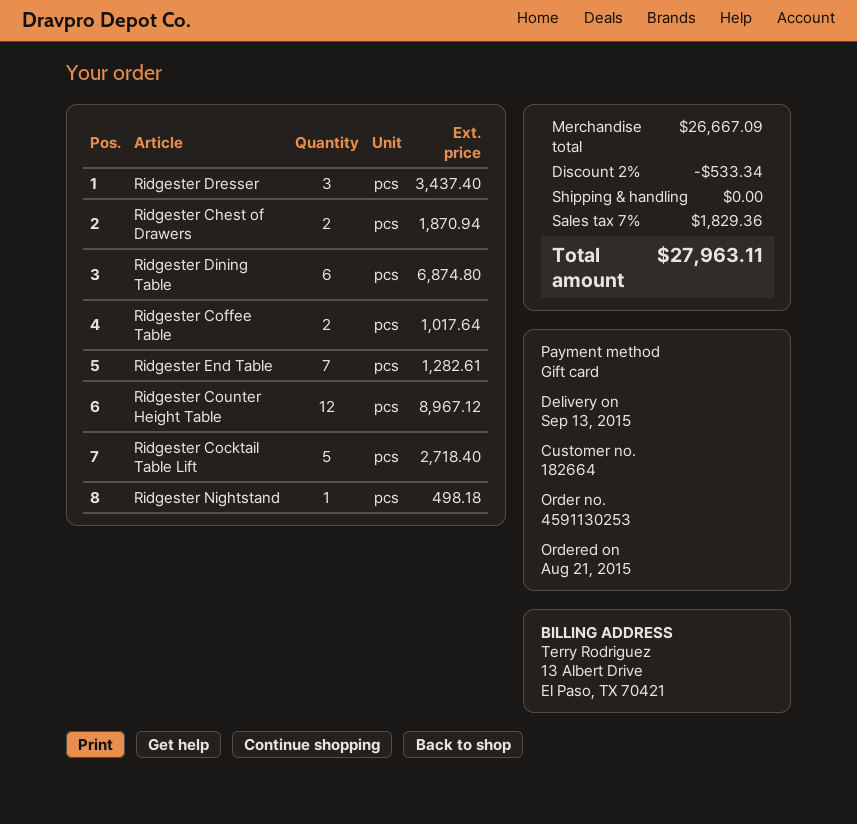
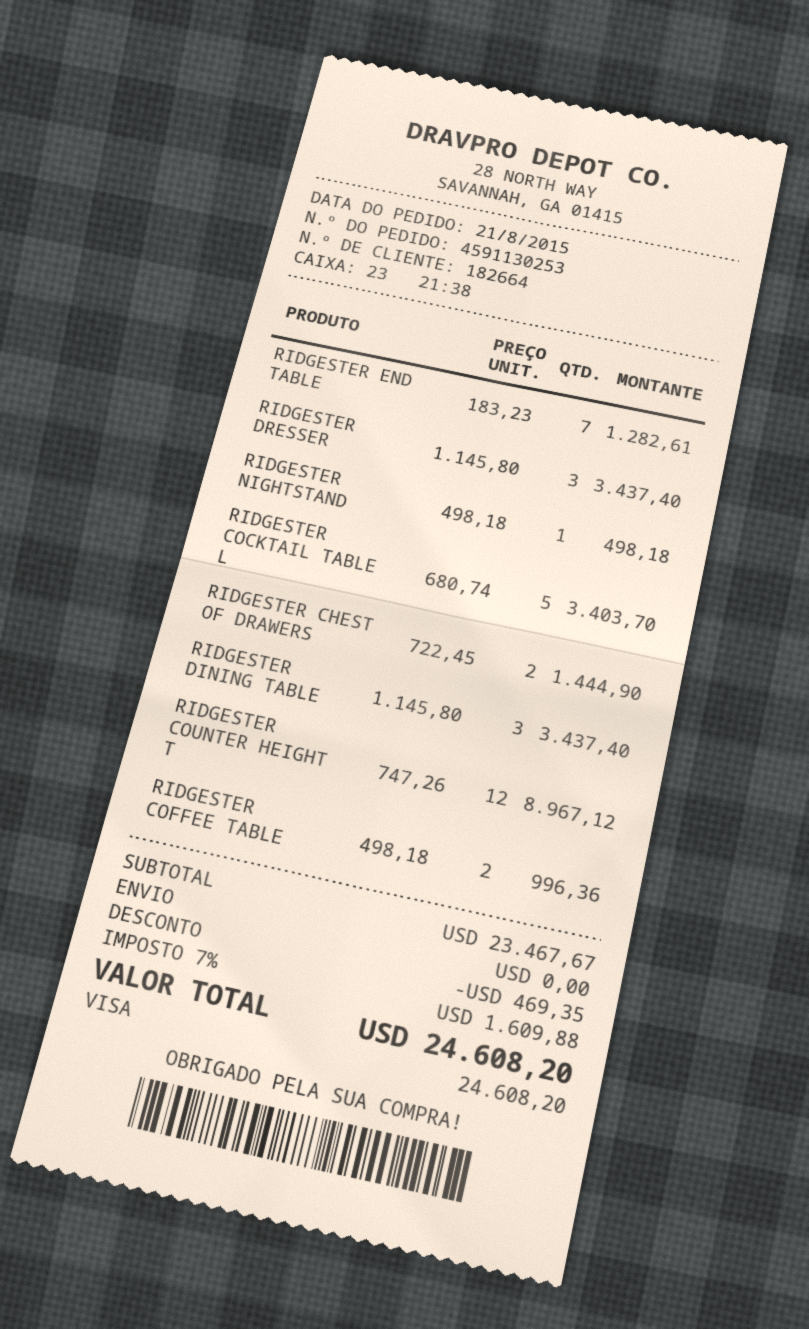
payment method: gift card -> Visa
Ridgester Chest of Drawers: 2 for 1870.94 -> 2 for 1444.90
Ridgester Dining Table: 6 for 6874.80 -> 3 for 3437.40
Ridgester Coffee Table: 2 for 1017.64 -> 2 for 996.36
Ridgester Cocktail Table Lift: 5 for 2718.40 -> 5 for 3403.70
subtotal: 26667.09 -> 23467.67
discount: 533.34 -> 469.35
tax: 7% = 1829.36 -> 7% = 1609.88
total: 27963.11 -> 24608.20

